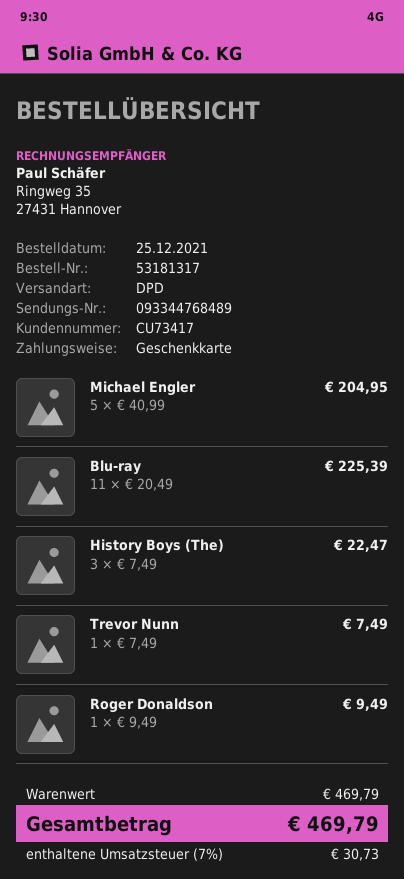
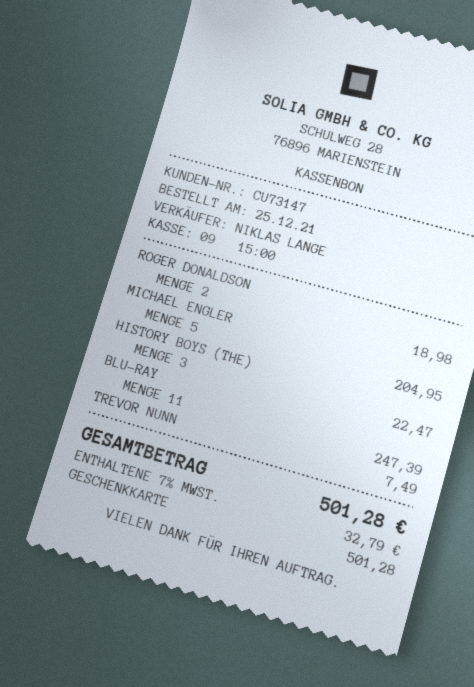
customer number: CU73417 -> CU73147
Blu-ray: 11 for 225.39 -> 11 for 247.39
Roger Donaldson: 1 for 9.49 -> 2 for 18.98
tax: 7% = 30.73 -> 7% = 32.79
total: 469.79 -> 501.28

